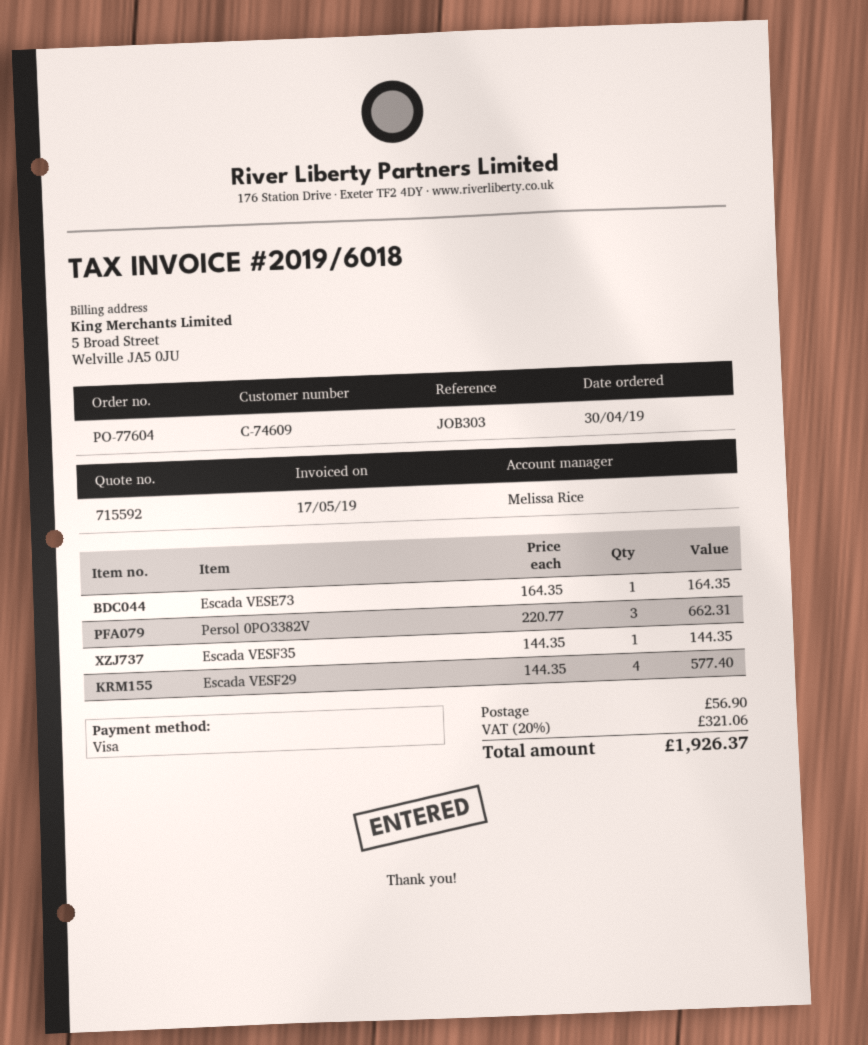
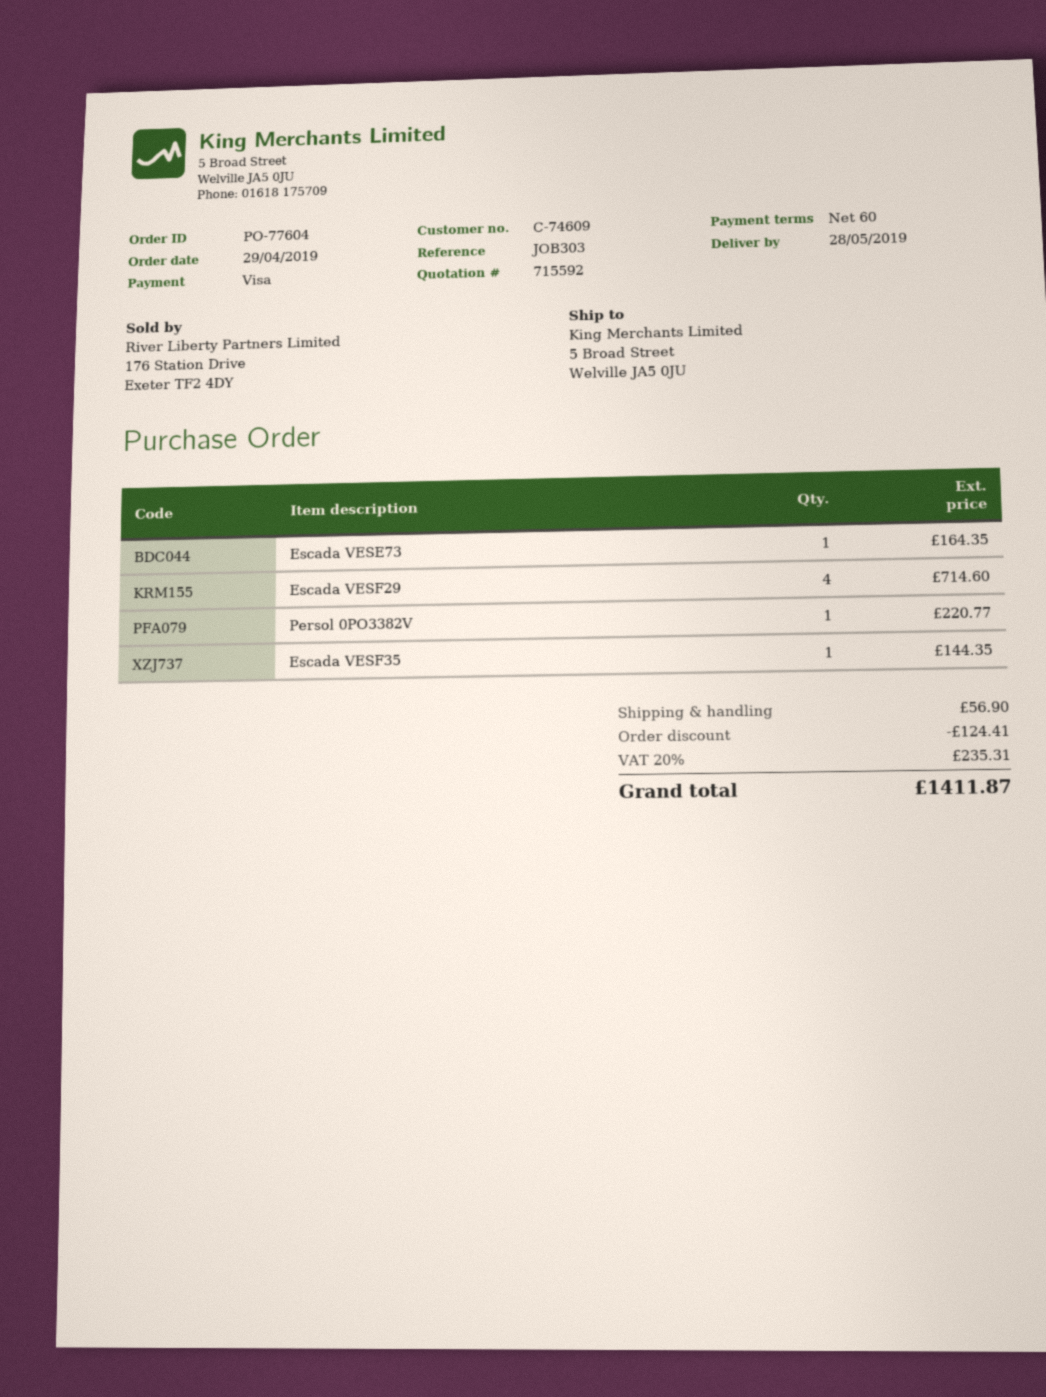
order date: 2019-04-30 -> 2019-04-29
Persol 0PO3382V: 3 for 662.31 -> 1 for 220.77
Escada VESF29: 4 for 577.40 -> 4 for 714.60
discount: none -> 124.41
tax: 20% = 321.06 -> 20% = 235.31
total: 1926.37 -> 1411.87

